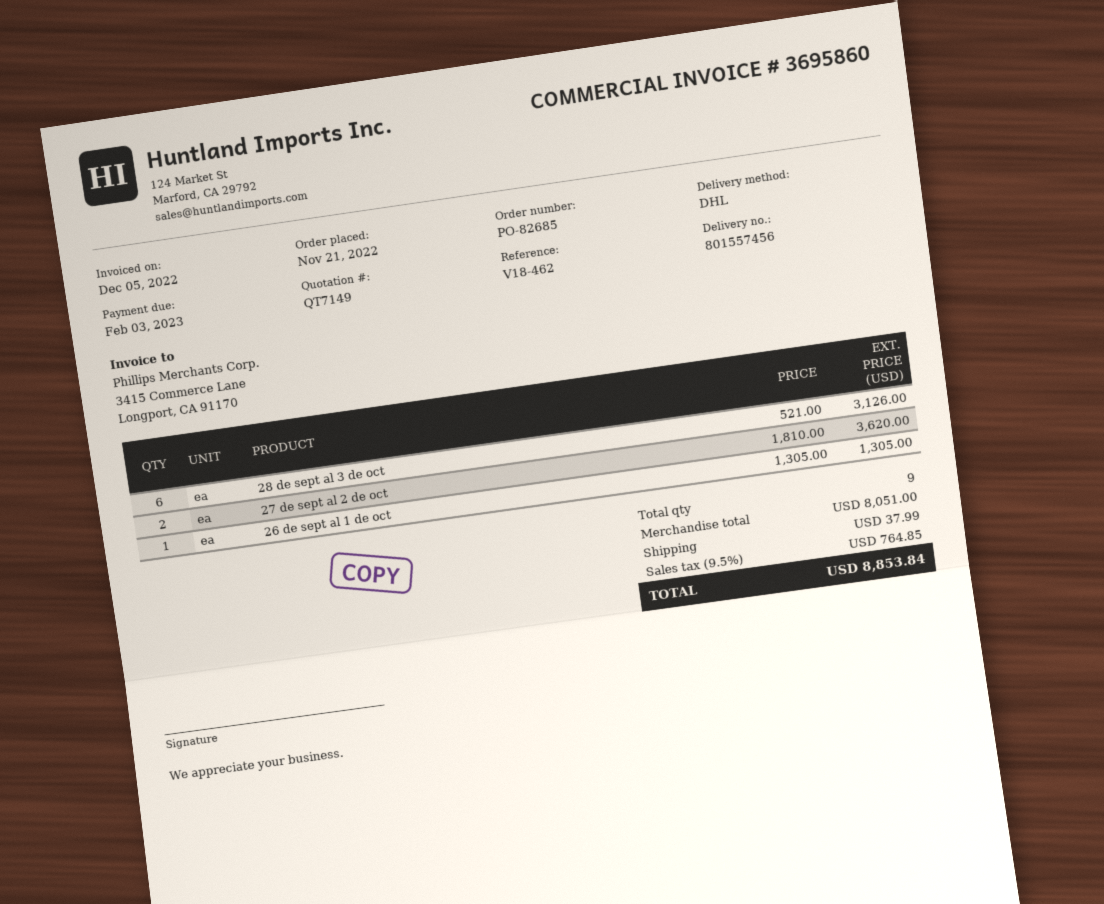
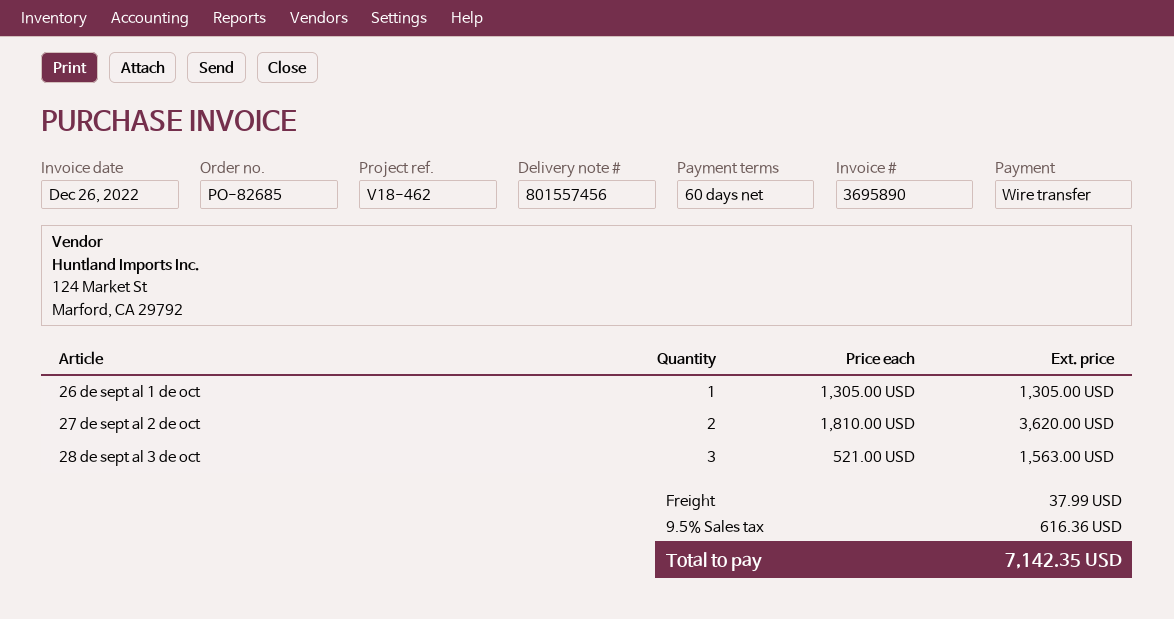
invoice number: 3695860 -> 3695890
invoice date: 2022-12-05 -> 2022-12-26
28 de sept al 3 de oct: 6 x 521.00 = 3126.00 -> 3 x 521.00 = 1563.00
tax: 9.5% = 764.85 -> 9.5% = 616.36
total: 8853.84 -> 7142.35

